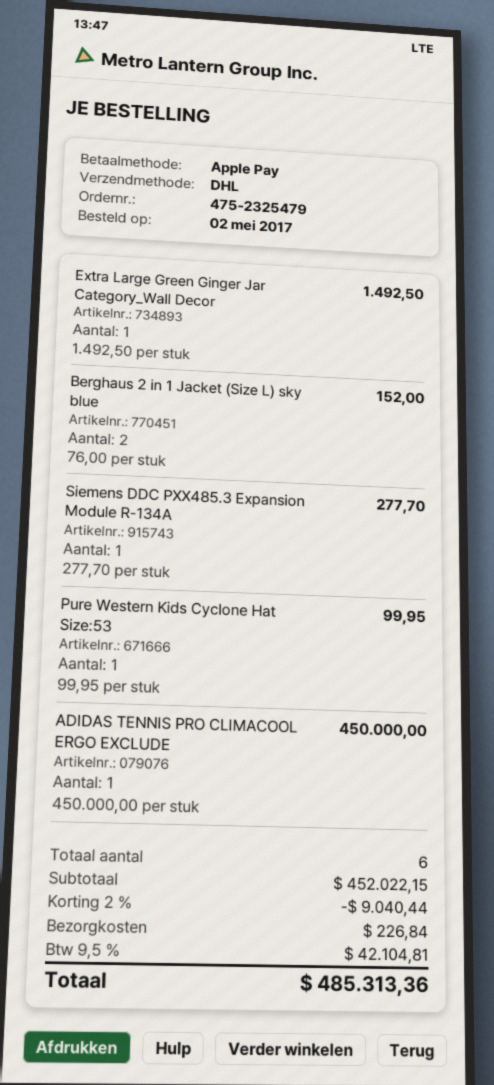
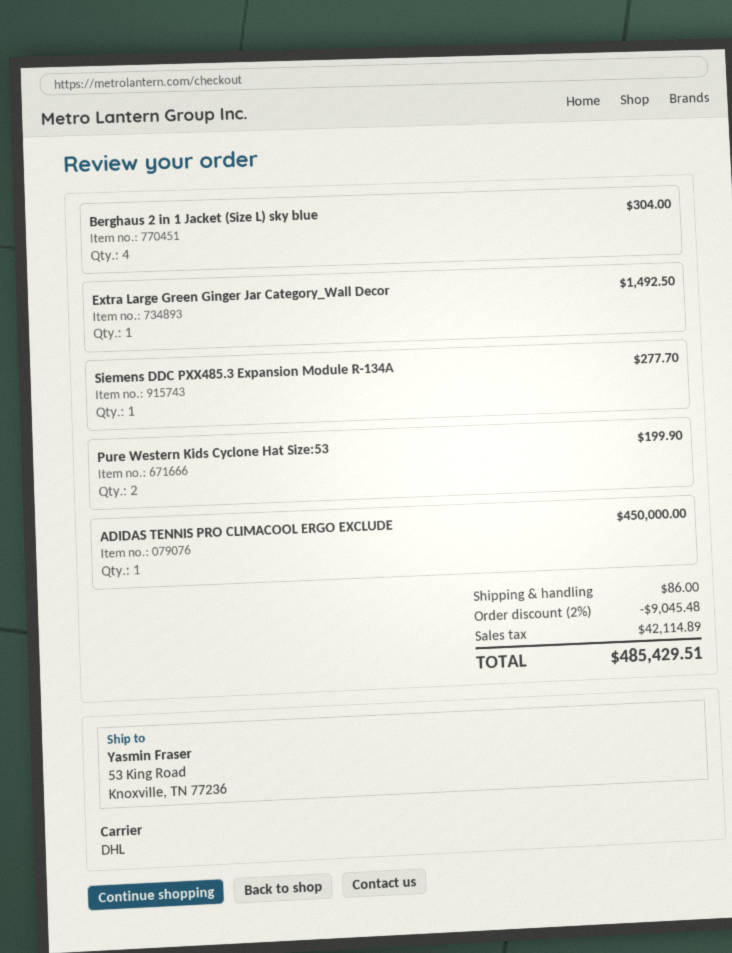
Berghaus 2 in 1 Jacket (Size L) sky blue: 2 for 152.00 -> 4 for 304.00
Pure Western Kids Cyclone Hat Size:53: 1 for 99.95 -> 2 for 199.90
discount: 2% = 9040.44 -> 2% = 9045.48
shipping: 226.84 -> 86.00
tax: 42104.81 -> 42114.89
total: 485313.36 -> 485429.51

